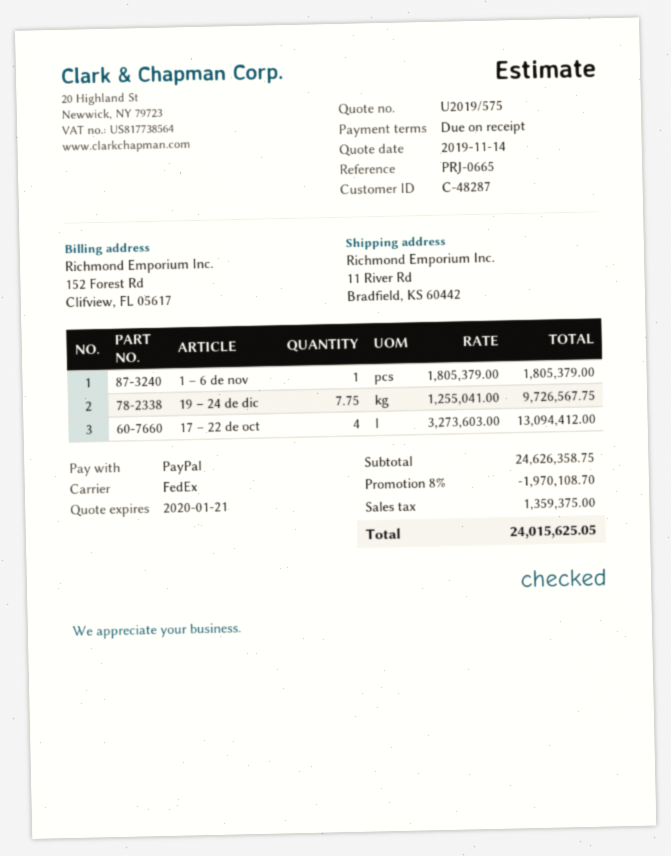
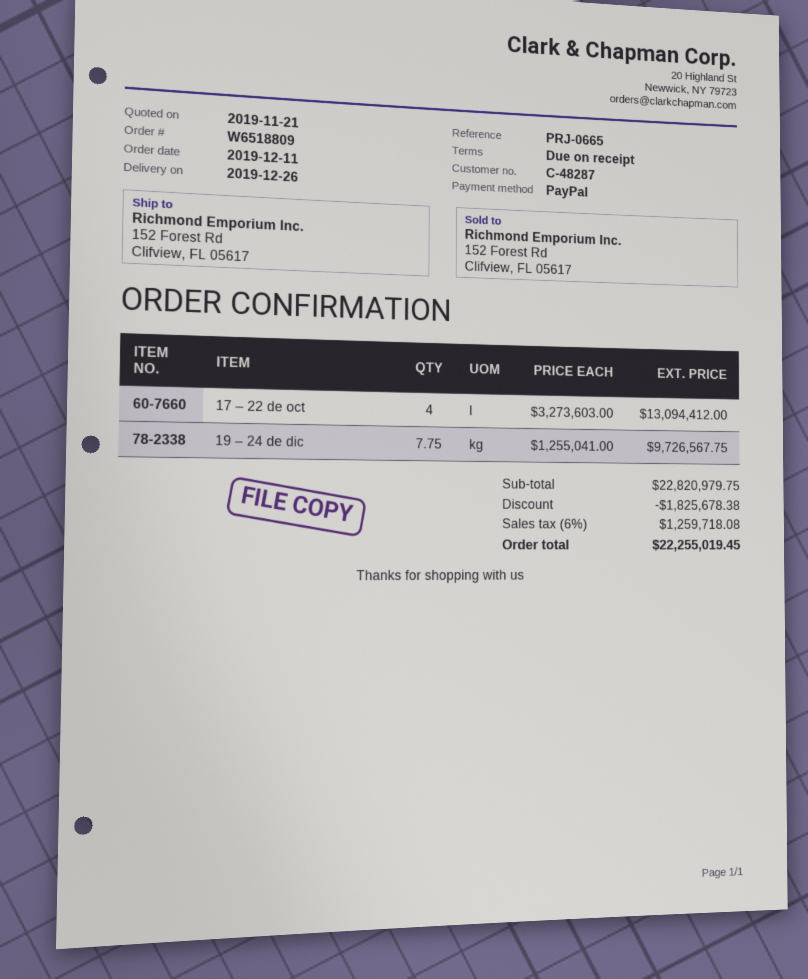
quote date: 2019-11-14 -> 2019-11-21
ship to: 11 River Rd, Bradfield, KS 60442 -> 152 Forest Rd, Clifview, FL 05617
1 – 6 de nov: 1 x 1805379.00 = 1805379.00 -> none
subtotal: 24626358.75 -> 22820979.75
discount: 1970108.70 -> 1825678.38
tax: 1359375.00 -> 1259718.08
total: 24015625.05 -> 22255019.45

